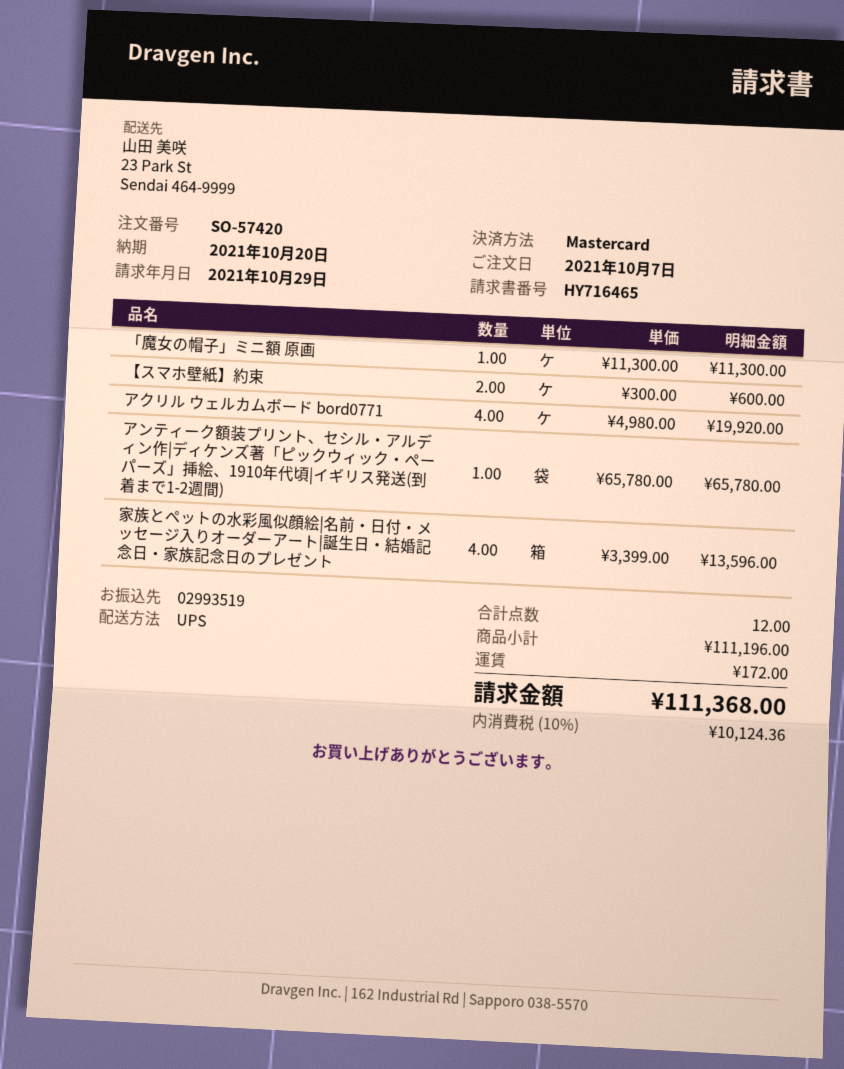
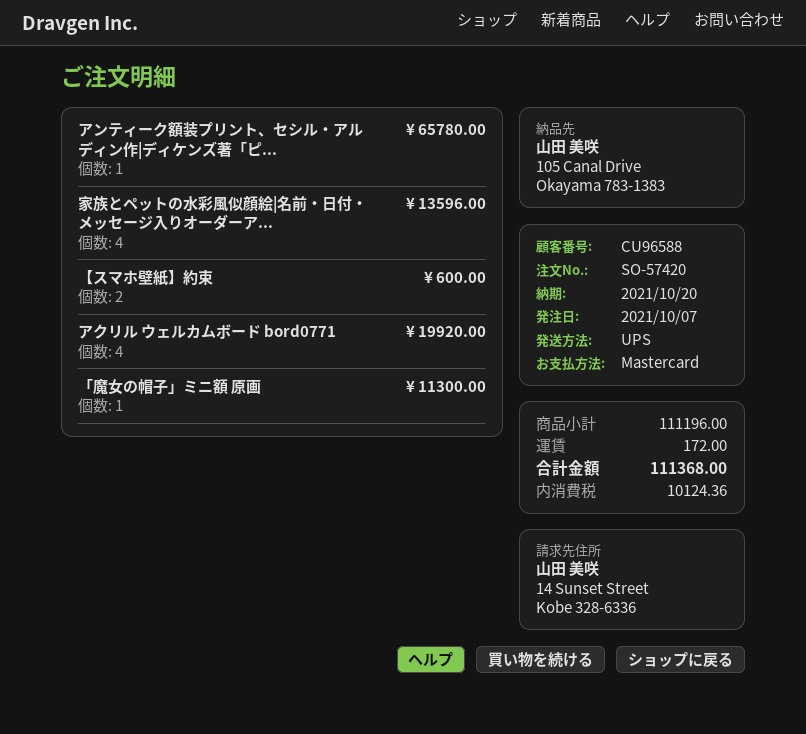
ship to: 23 Park St, Sendai 464-9999 -> 105 Canal Drive, Okayama 783-1383

